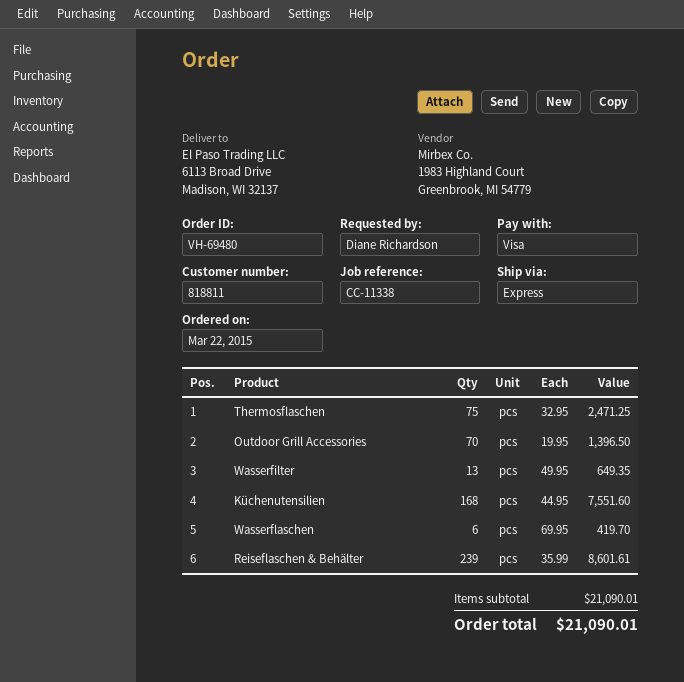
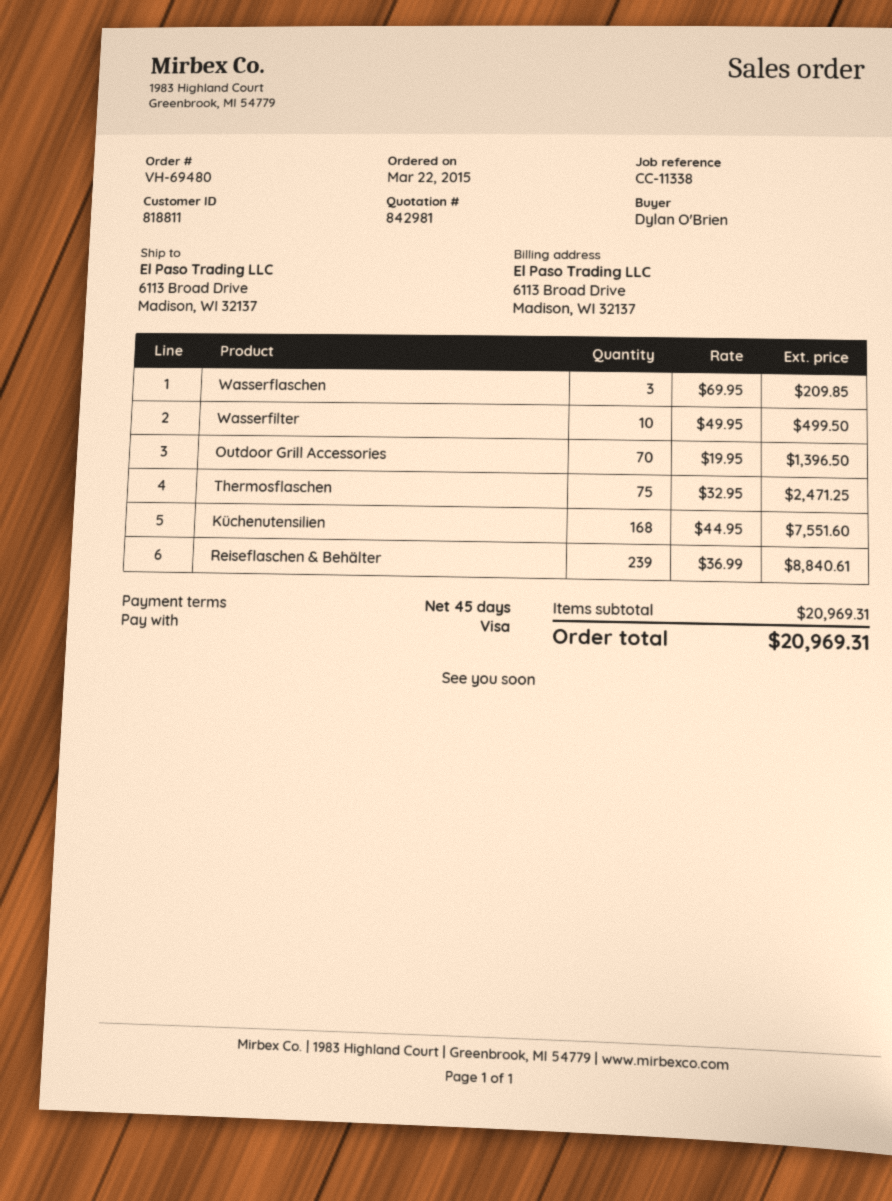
ordered by: Diane Richardson -> Dylan O'Brien
Wasserfilter: 13 x 49.95 = 649.35 -> 10 x 49.95 = 499.50
Wasserflaschen: 6 x 69.95 = 419.70 -> 3 x 69.95 = 209.85
Reiseflaschen & Behälter: 239 x 35.99 = 8601.61 -> 239 x 36.99 = 8840.61
subtotal: 21090.01 -> 20969.31
total: 21090.01 -> 20969.31

